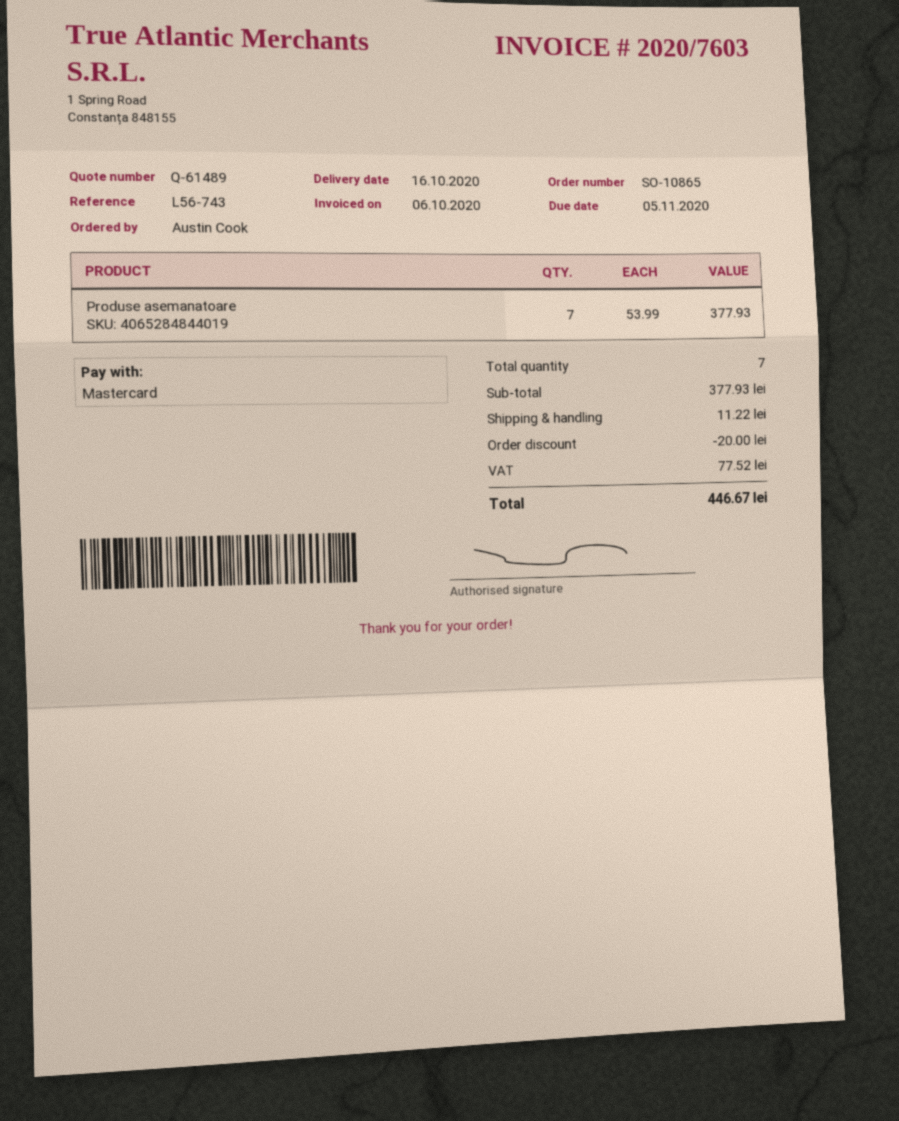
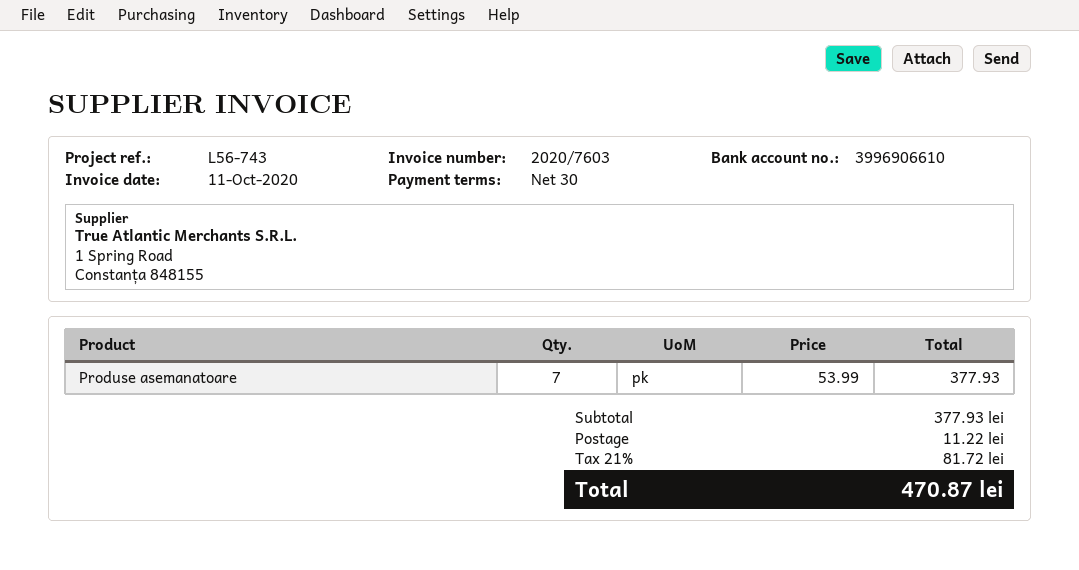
invoice date: 2020-10-06 -> 2020-10-11
discount: 20.00 -> none
tax: 77.52 -> 81.72
total: 446.67 -> 470.87

